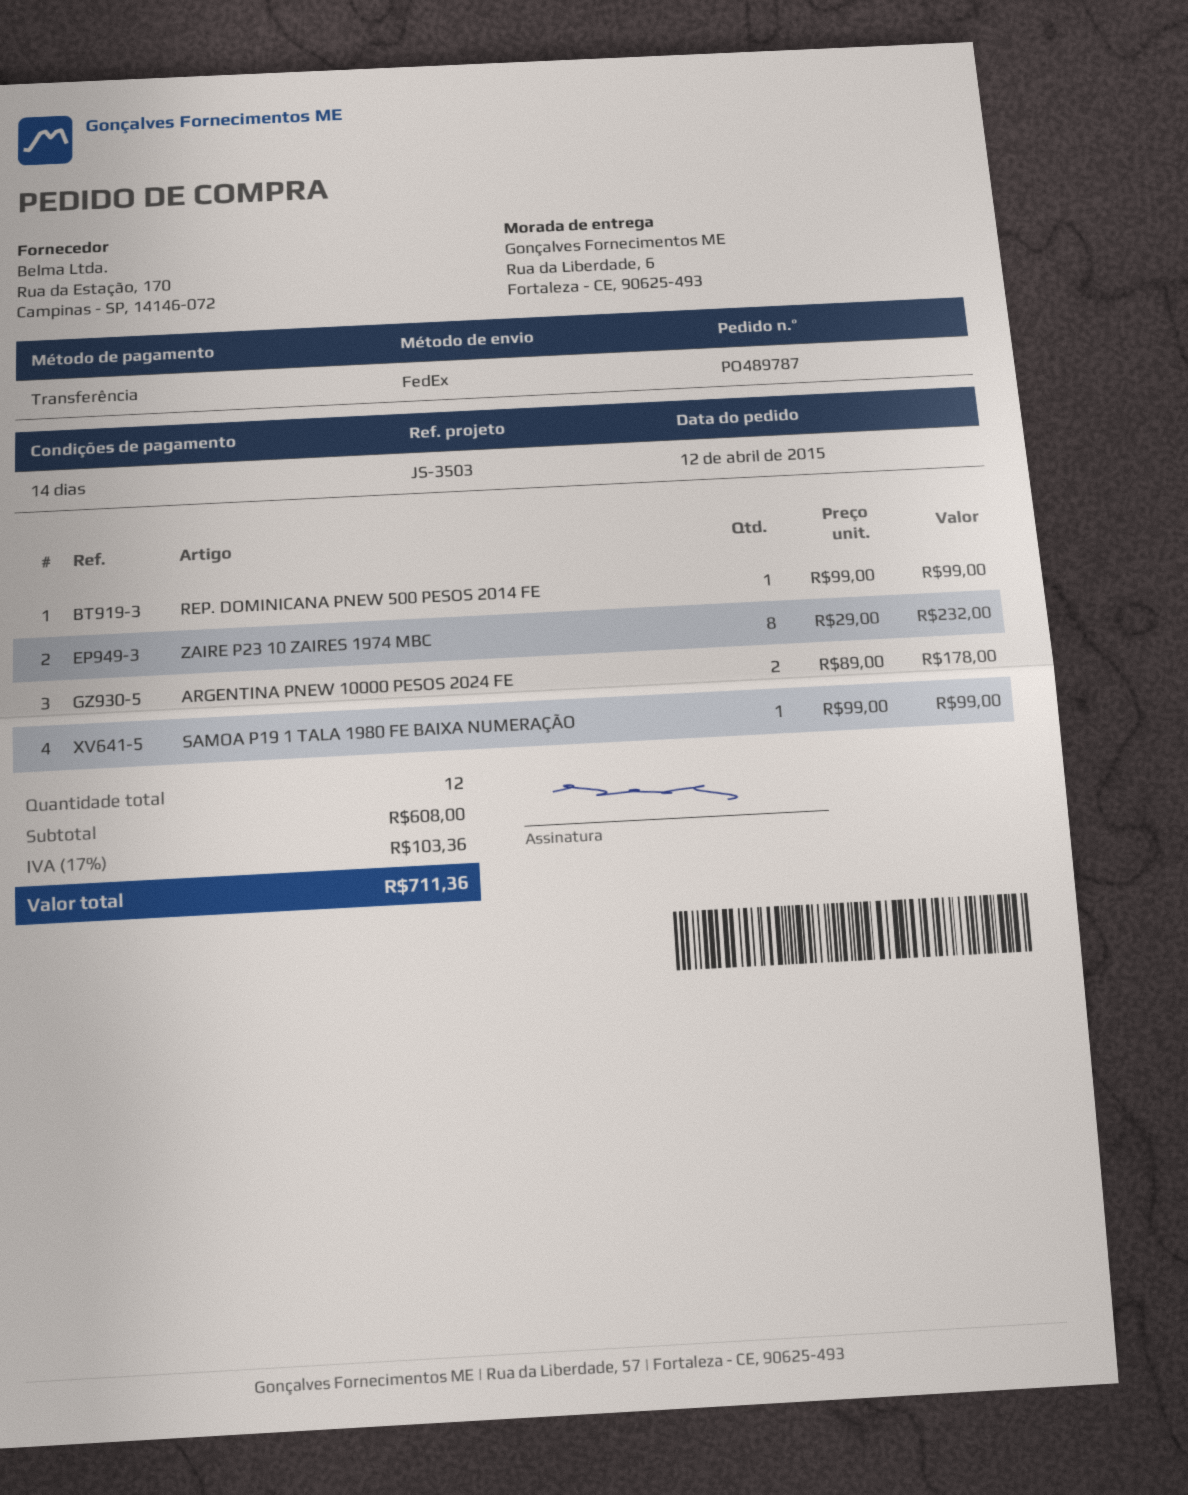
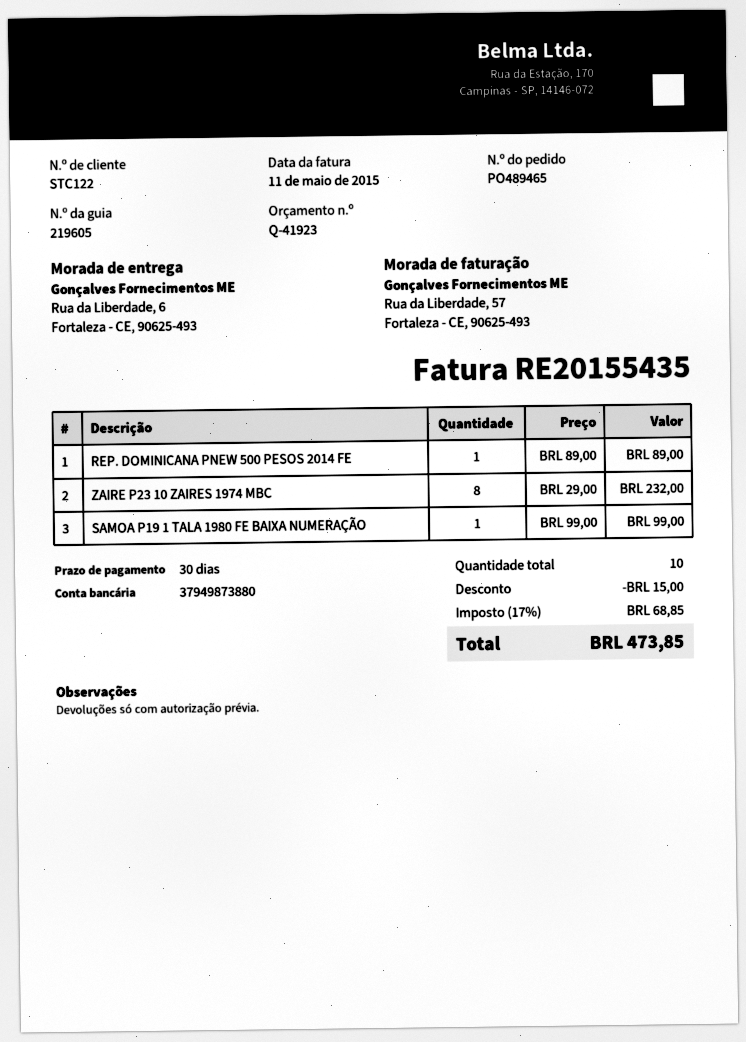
order number: PO489787 -> PO489465
payment terms: 14 days -> 30 days
REP. DOMINICANA PNEW 500 PESOS 2014 FE: 1 x 99.00 = 99.00 -> 1 x 89.00 = 89.00
ARGENTINA PNEW 10000 PESOS 2024 FE: 2 x 89.00 = 178.00 -> none
total quantity: 12 -> 10
discount: none -> 15.00
tax: 17% = 103.36 -> 17% = 68.85
total: 711.36 -> 473.85

